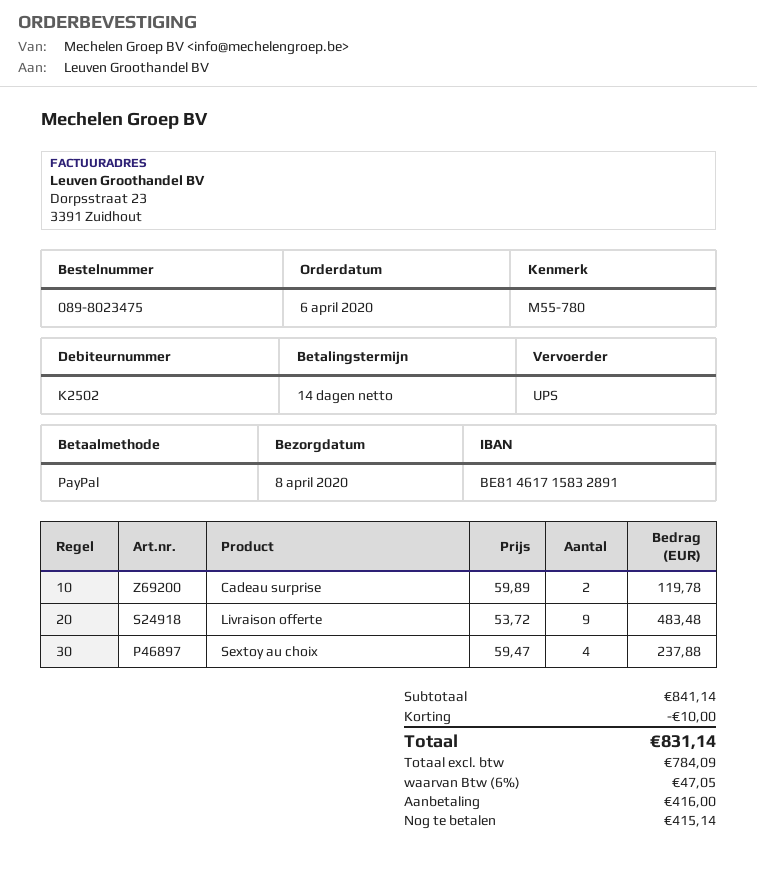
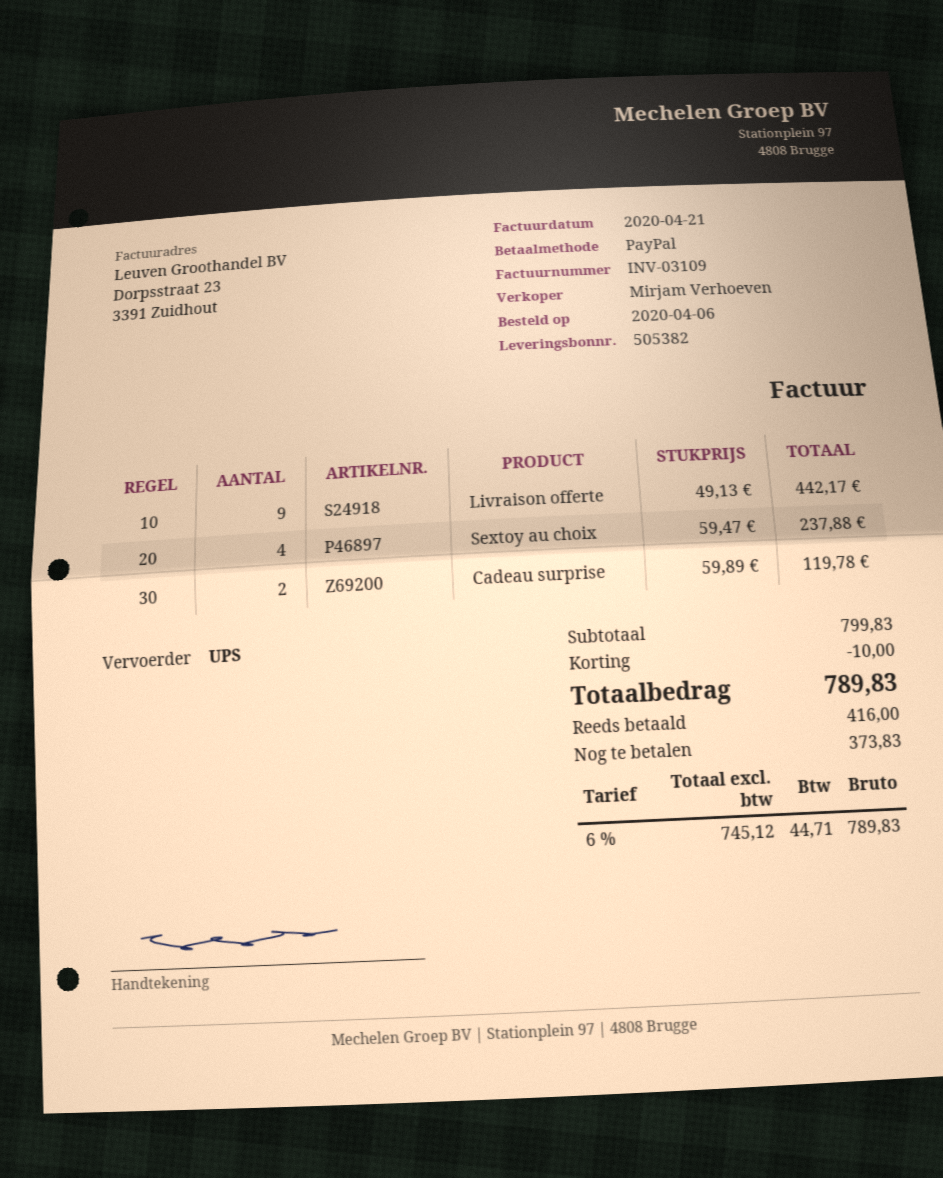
Livraison offerte: 9 x 53.72 = 483.48 -> 9 x 49.13 = 442.17
subtotal: 841.14 -> 799.83
net: 784.09 -> 745.12
tax: 6% = 47.05 -> 6% = 44.71
total: 831.14 -> 789.83
balance: 415.14 -> 373.83

